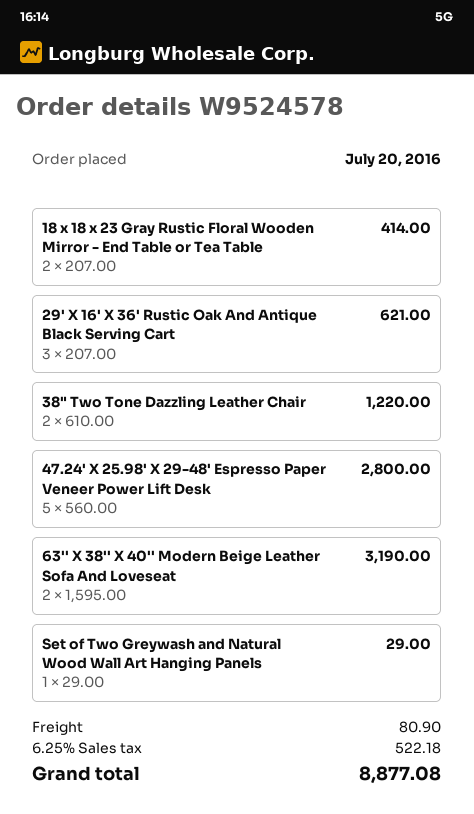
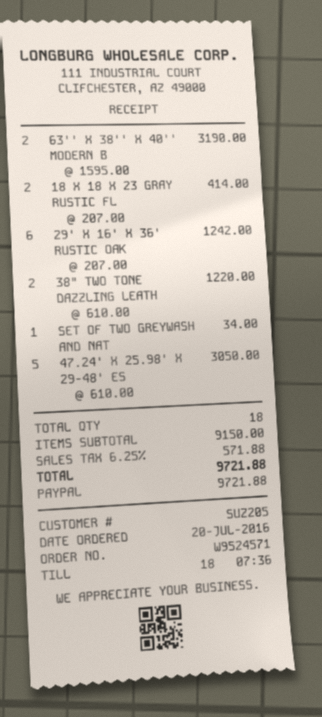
order number: W9524578 -> W9524571
29' X 16' X 36' Rustic Oak And Antique Black Serving Cart: 3 x 207.00 = 621.00 -> 6 x 207.00 = 1242.00
47.24' X 25.98' X 29-48' Espresso Paper Veneer Power Lift Desk: 5 x 560.00 = 2800.00 -> 5 x 610.00 = 3050.00
Set of Two Greywash and Natural Wood Wall Art Hanging Panels: 1 x 29.00 = 29.00 -> 1 x 34.00 = 34.00
shipping: 80.90 -> none
tax: 6.25% = 522.18 -> 6.25% = 571.88
total: 8877.08 -> 9721.88

